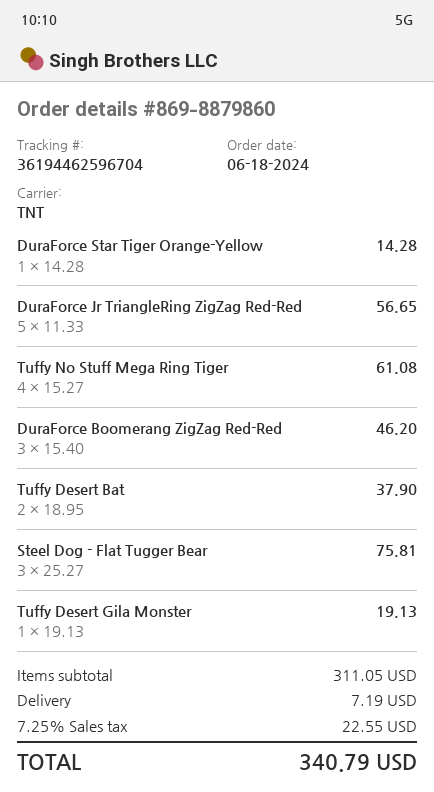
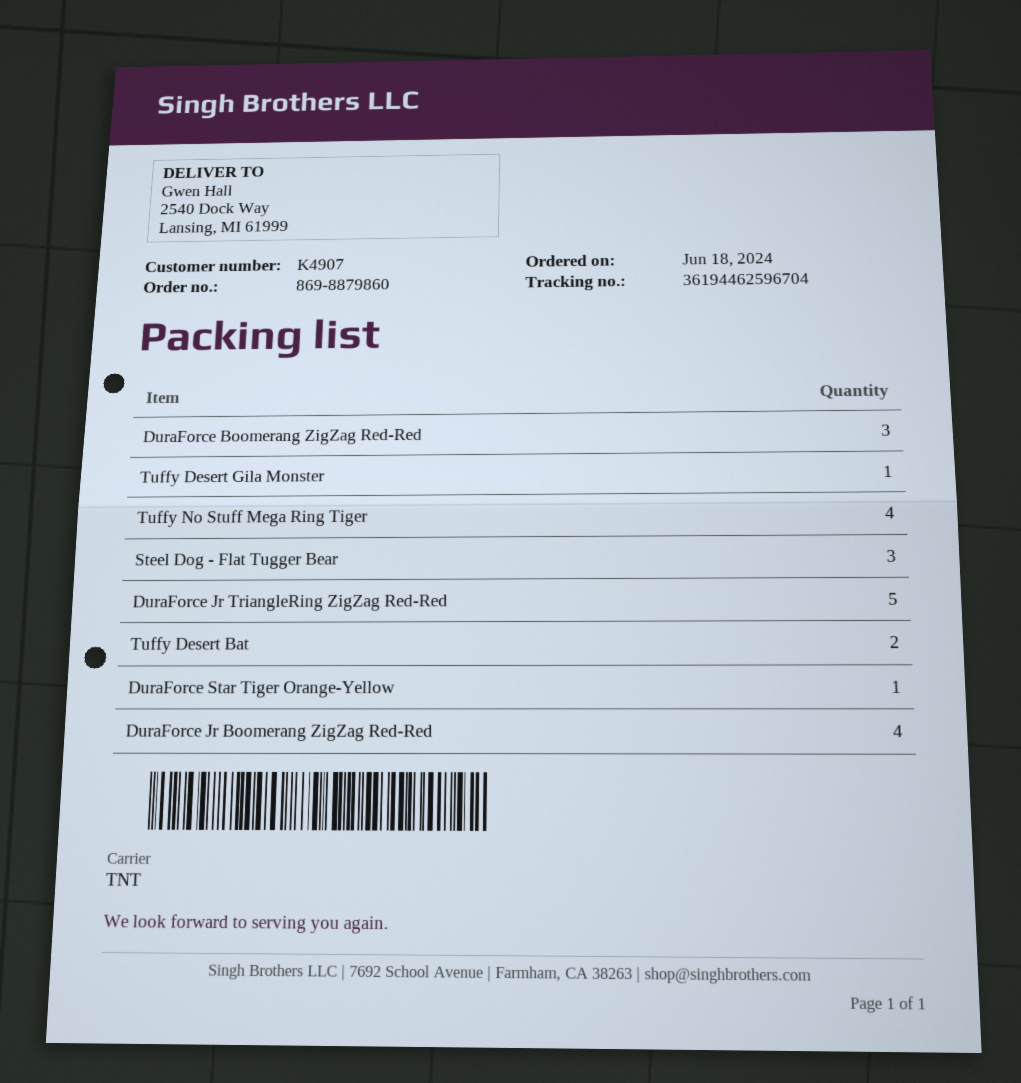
DuraForce Jr Boomerang ZigZag Red-Red: none -> 4

